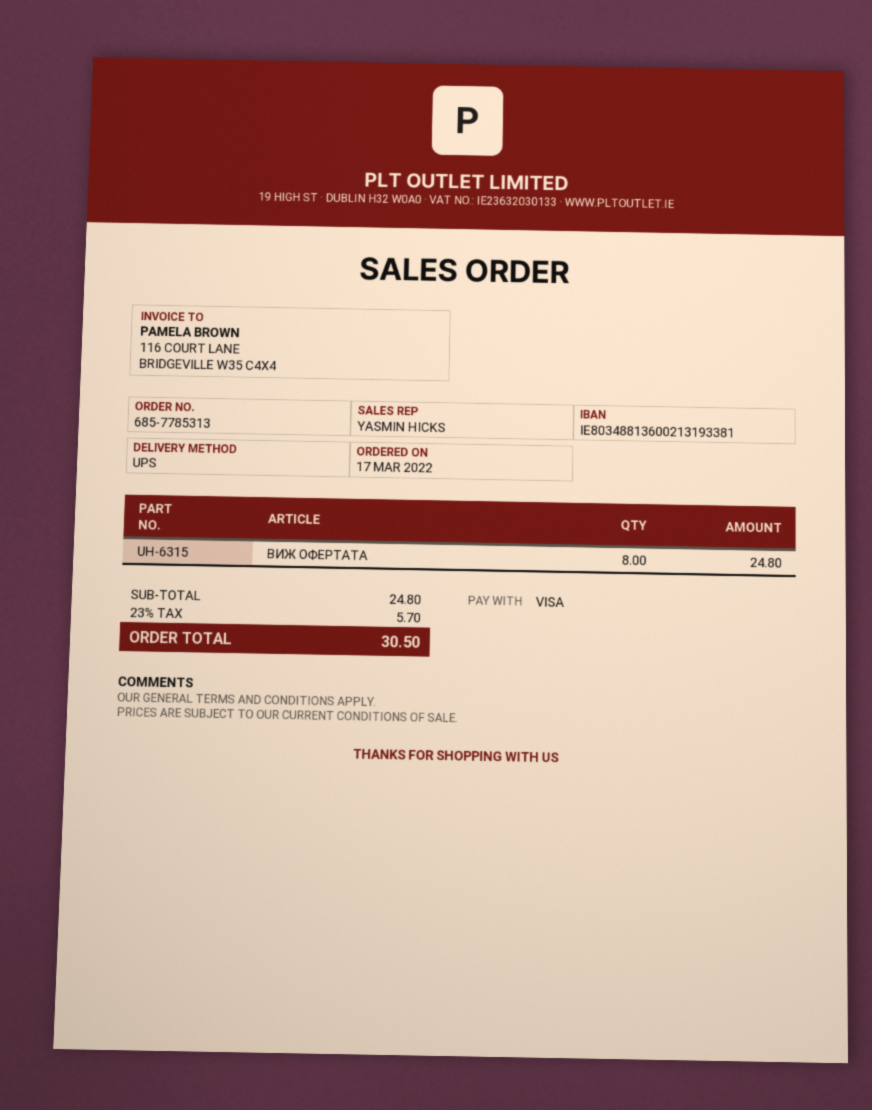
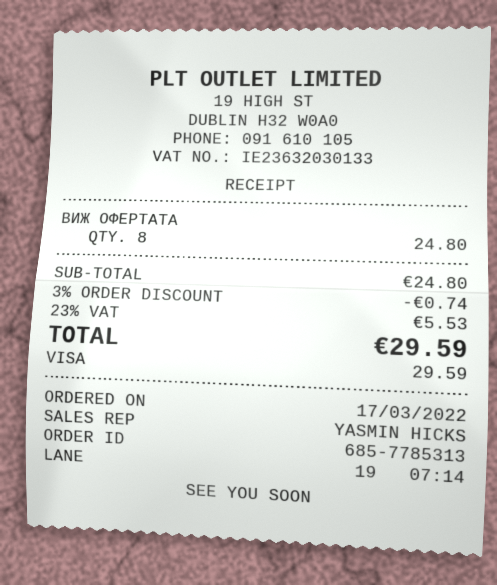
discount: none -> 3% = 0.74
tax: 23% = 5.70 -> 23% = 5.53
total: 30.50 -> 29.59

